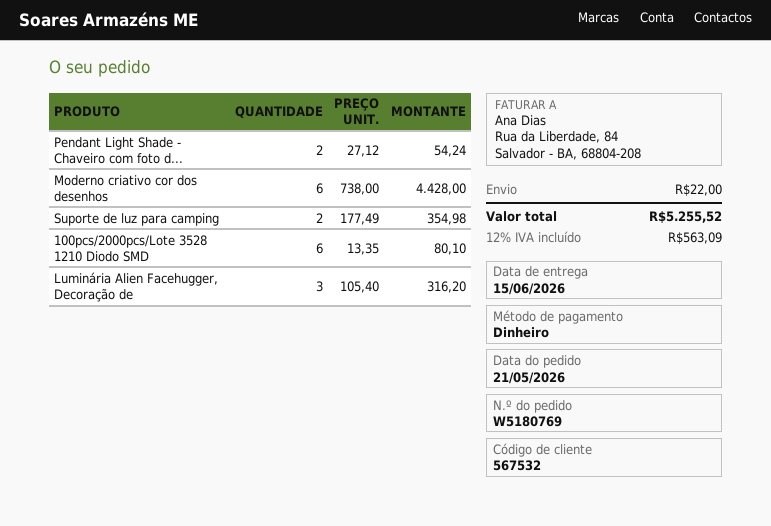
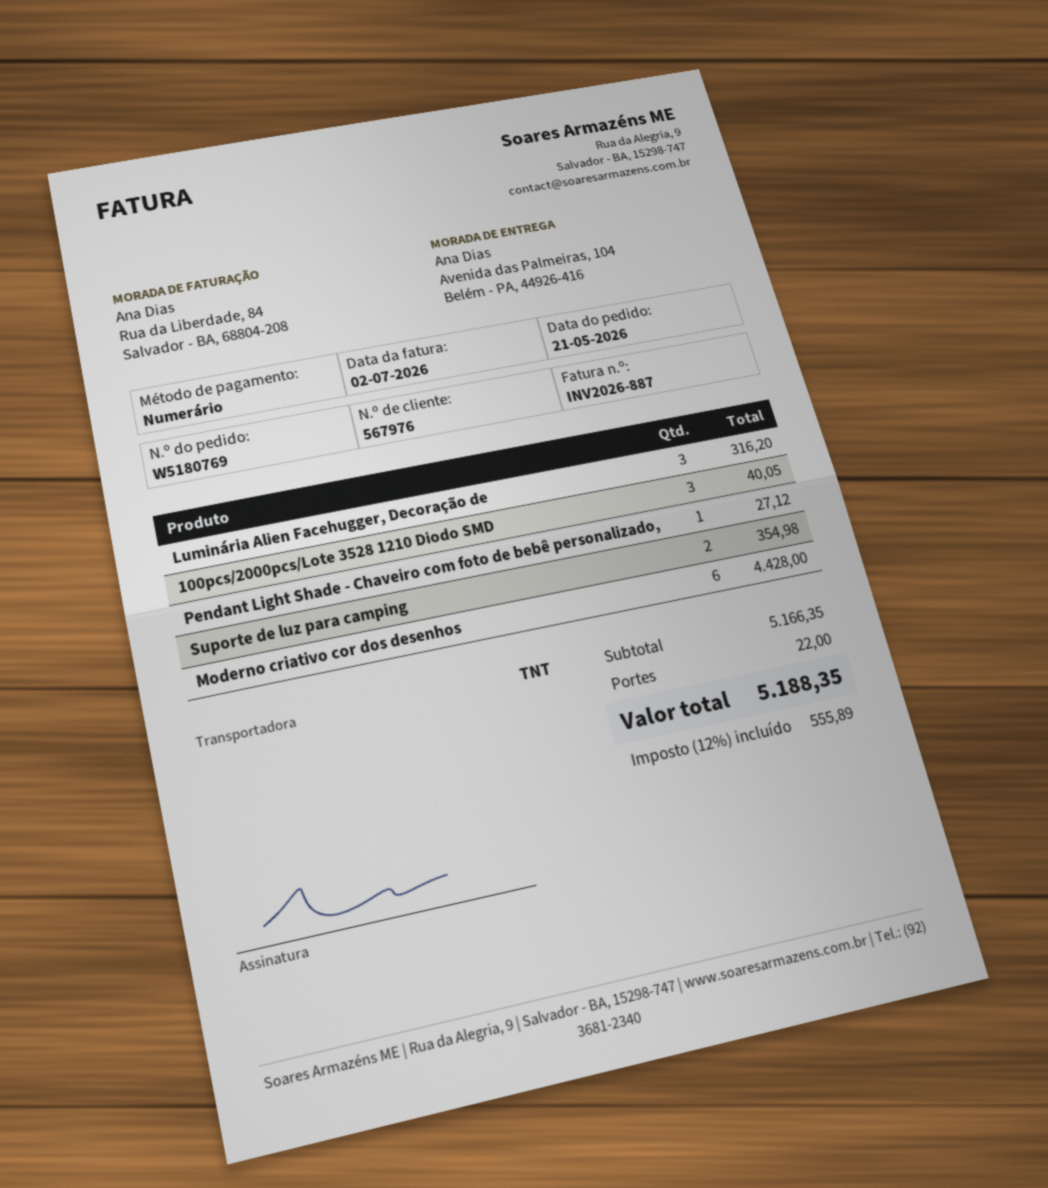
customer number: 567532 -> 567976
Pendant Light Shade - Chaveiro com foto d...: 2 for 54.24 -> 1 for 27.12
100pcs/2000pcs/Lote 3528 1210 Diodo SMD: 6 for 80.10 -> 3 for 40.05
tax: 12% = 563.09 -> 12% = 555.89
total: 5255.52 -> 5188.35

